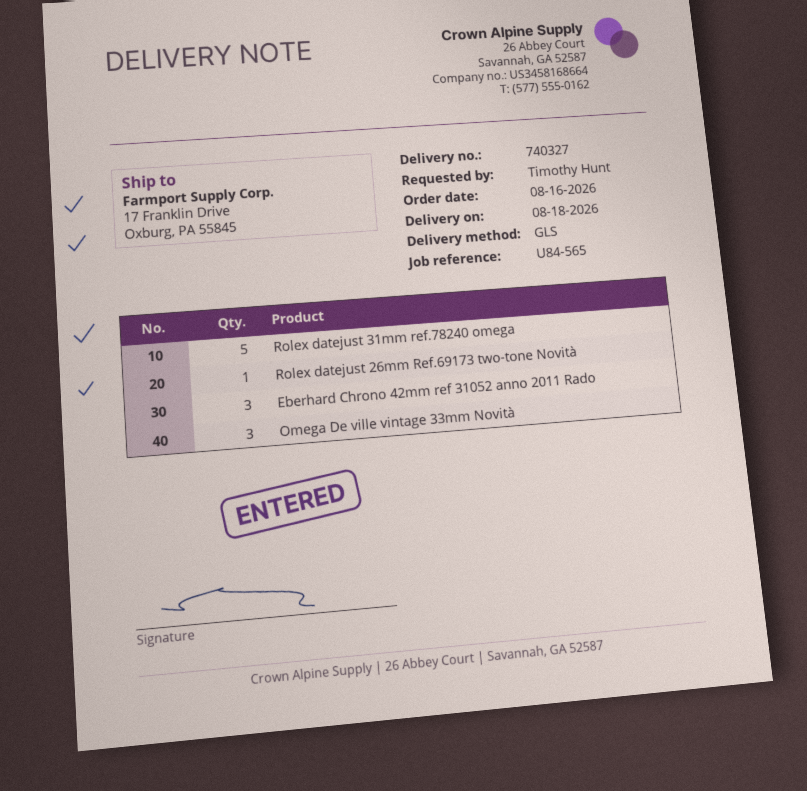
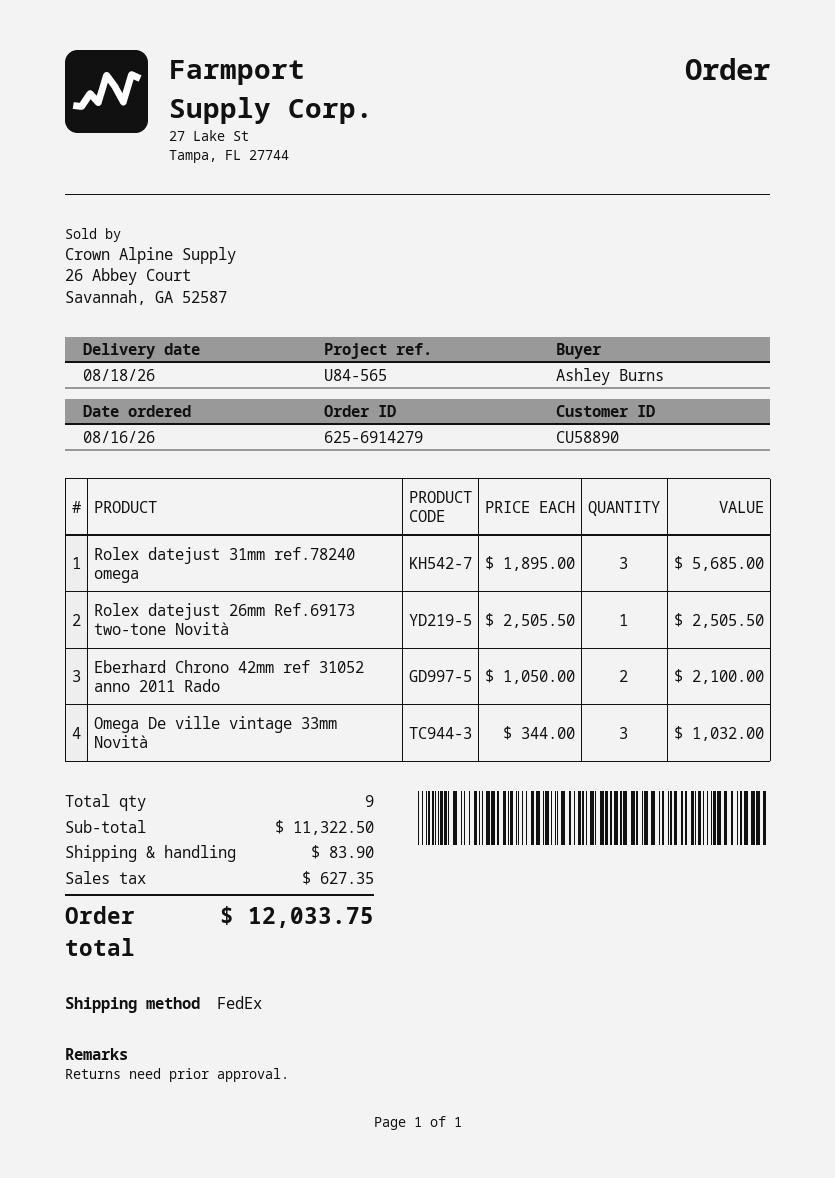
ordered by: Timothy Hunt -> Ashley Burns
shipping method: GLS -> FedEx
Rolex datejust 31mm ref.78240 omega: 5 -> 3
Eberhard Chrono 42mm ref 31052 anno 2011 Rado: 3 -> 2

